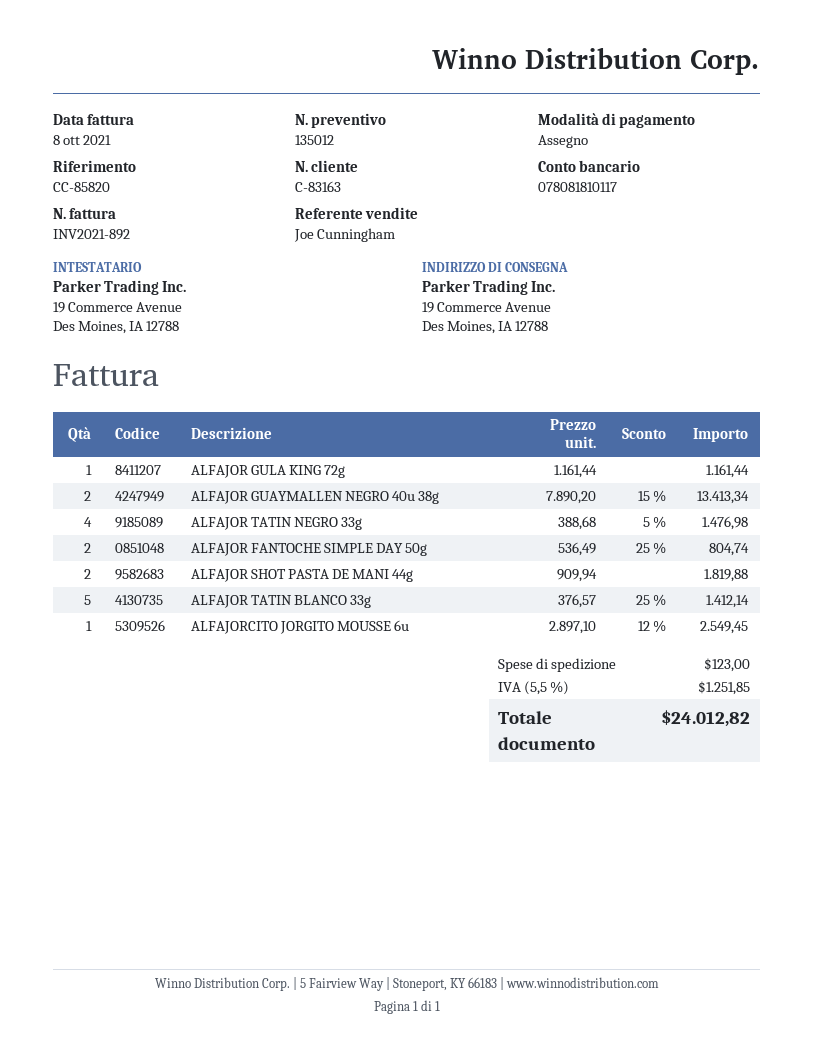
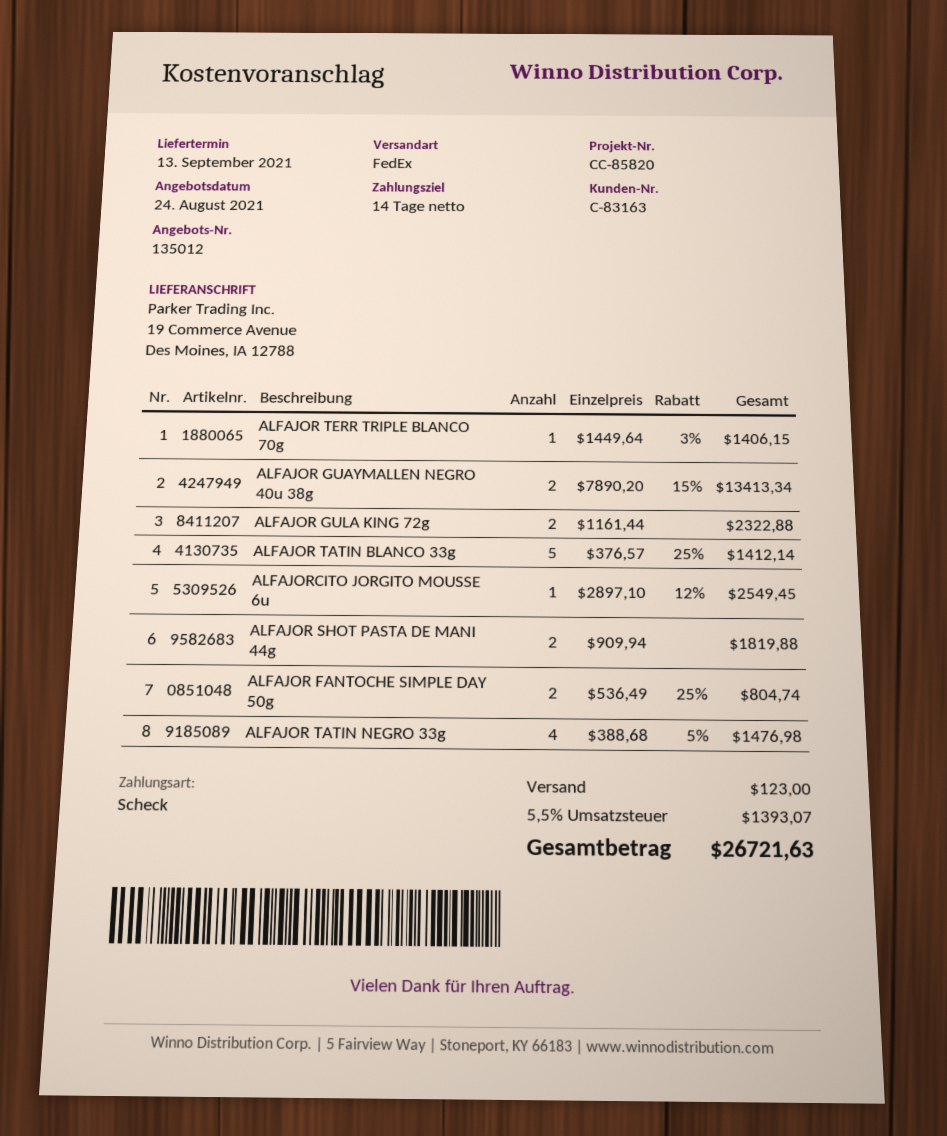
ALFAJOR GULA KING 72g: 1 x 1161.44 = 1161.44 -> 2 x 1161.44 = 2322.88
ALFAJOR TERR TRIPLE BLANCO 70g: none -> 1 x 1449.64 - 3% = 1406.15
tax: 5.5% = 1251.85 -> 5.5% = 1393.07
total: 24012.82 -> 26721.63

